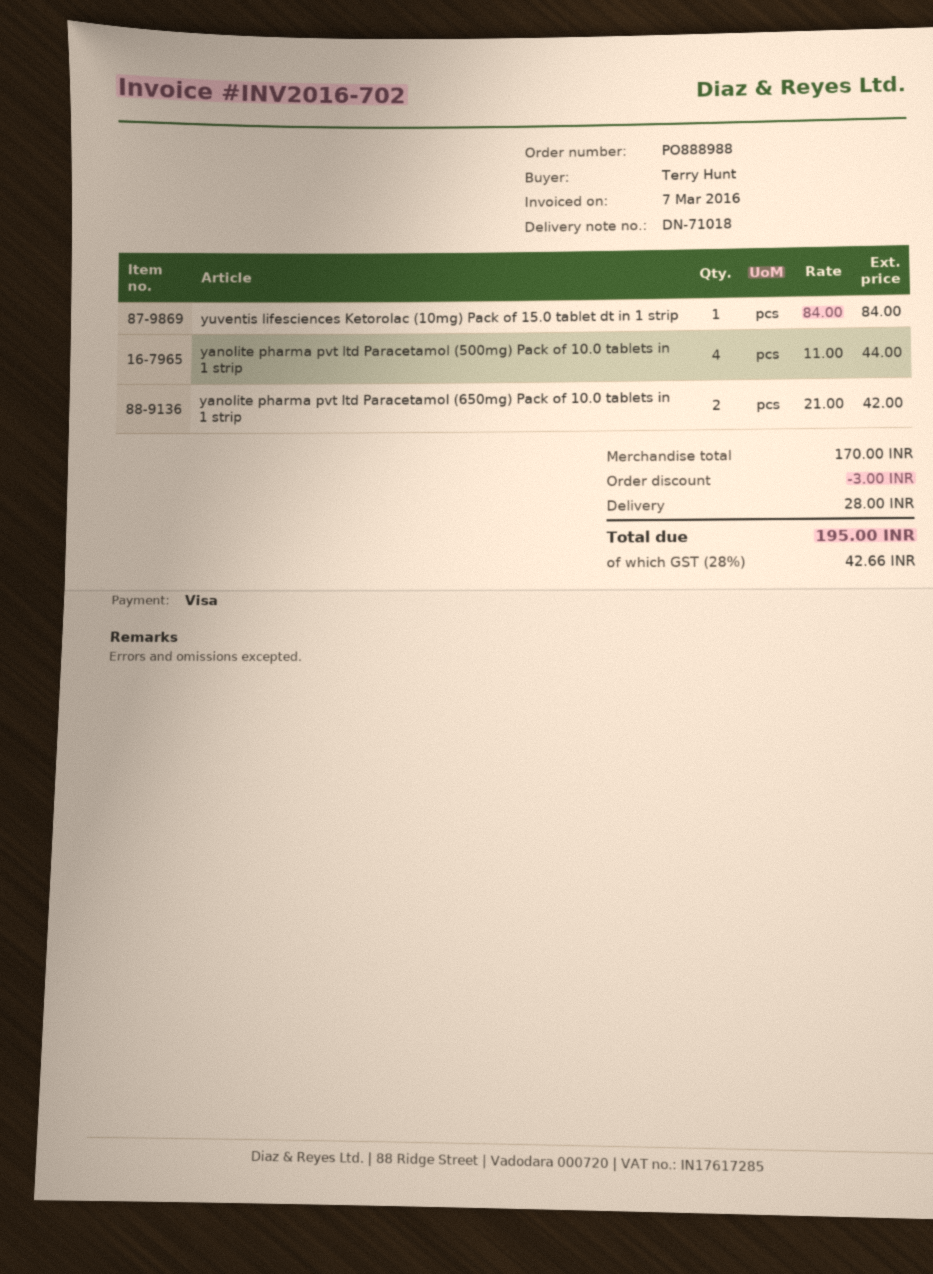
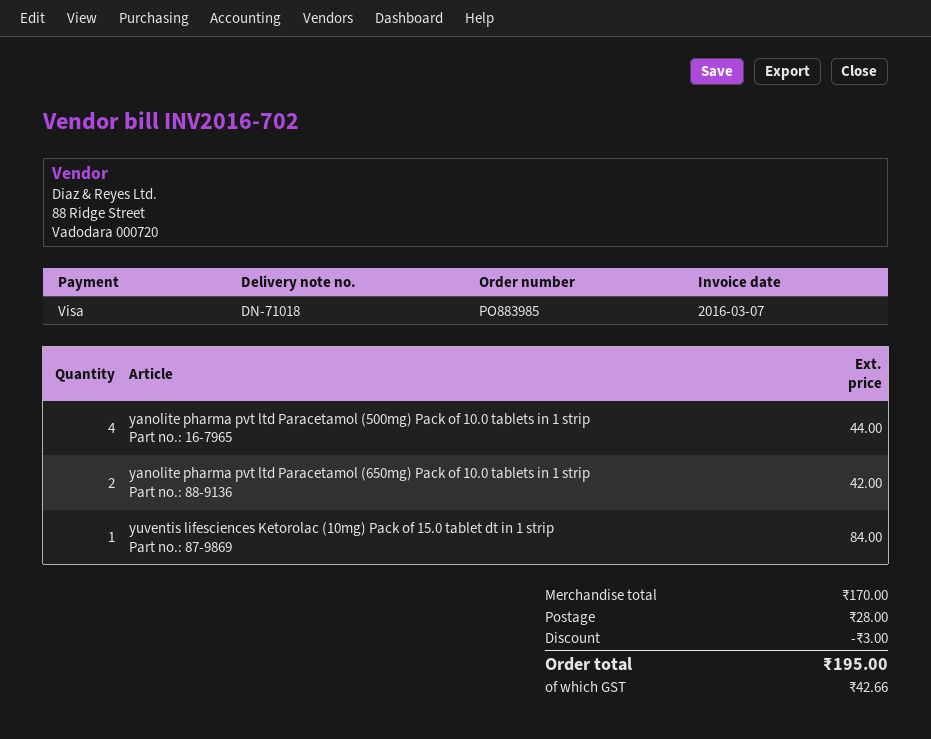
order number: PO888988 -> PO883985

